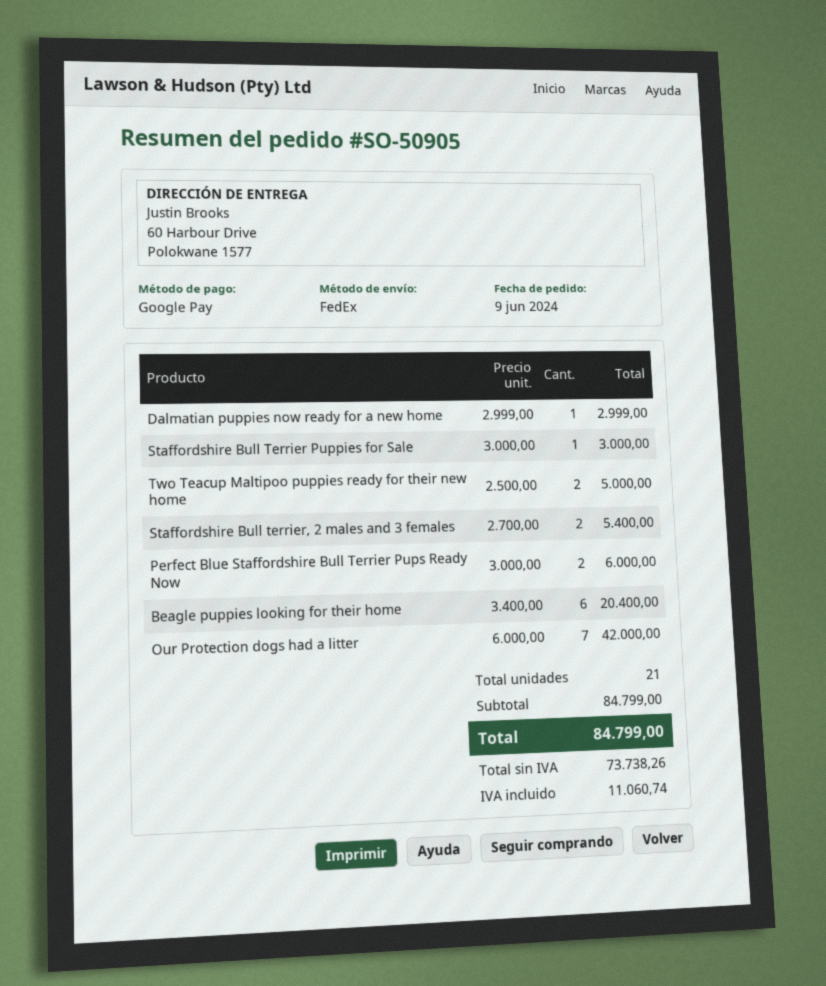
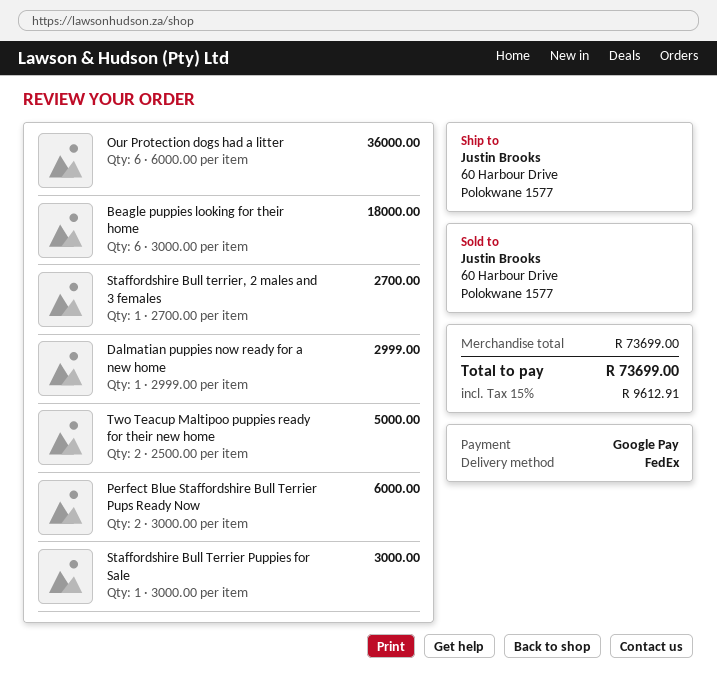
Staffordshire Bull terrier, 2 males and 3 females: 2 x 2700.00 = 5400.00 -> 1 x 2700.00 = 2700.00
Beagle puppies looking for their home: 6 x 3400.00 = 20400.00 -> 6 x 3000.00 = 18000.00
Our Protection dogs had a litter: 7 x 6000.00 = 42000.00 -> 6 x 6000.00 = 36000.00
subtotal: 84799.00 -> 73699.00
tax: 11060.74 -> 9612.91
total: 84799.00 -> 73699.00

